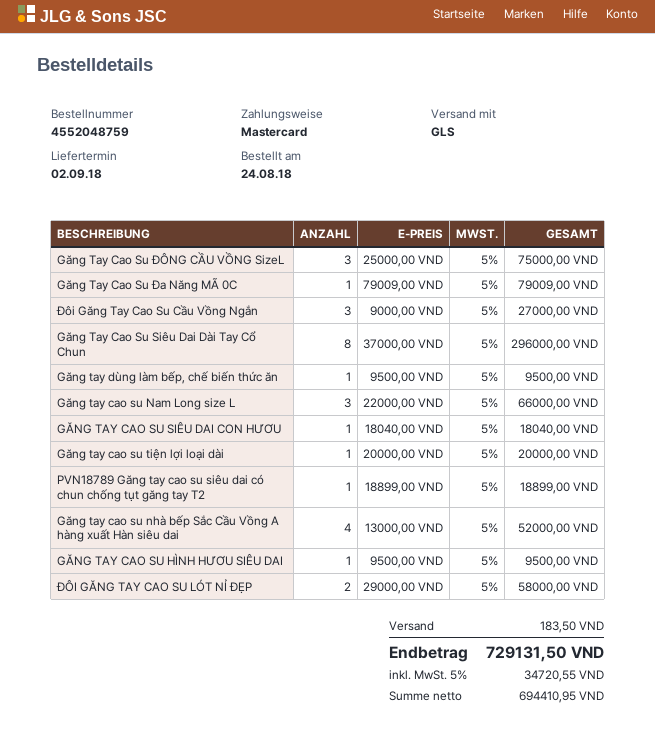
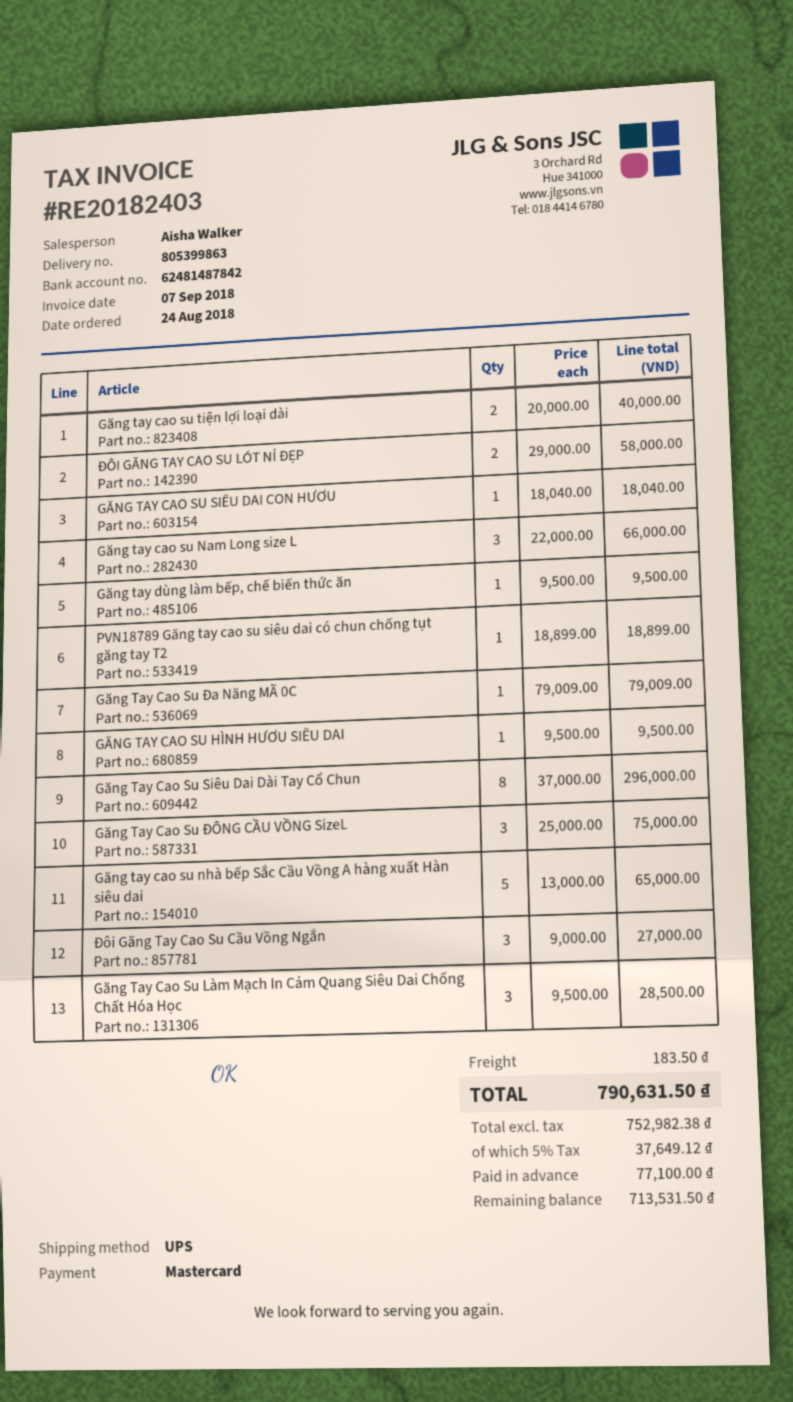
shipping method: GLS -> UPS
Găng tay cao su tiện lợi loại dài: 1 x 20000.00 = 20000.00 -> 2 x 20000.00 = 40000.00
Găng tay cao su nhà bếp Sắc Cầu Vồng A hàng xuất Hàn siêu dai: 4 x 13000.00 = 52000.00 -> 5 x 13000.00 = 65000.00
Găng Tay Cao Su Làm Mạch In Cảm Quang Siêu Dai Chống Chất Hóa Học: none -> 3 x 9500.00 = 28500.00
net: 694410.95 -> 752982.38
tax: 5% = 34720.55 -> 5% = 37649.12
total: 729131.50 -> 790631.50

